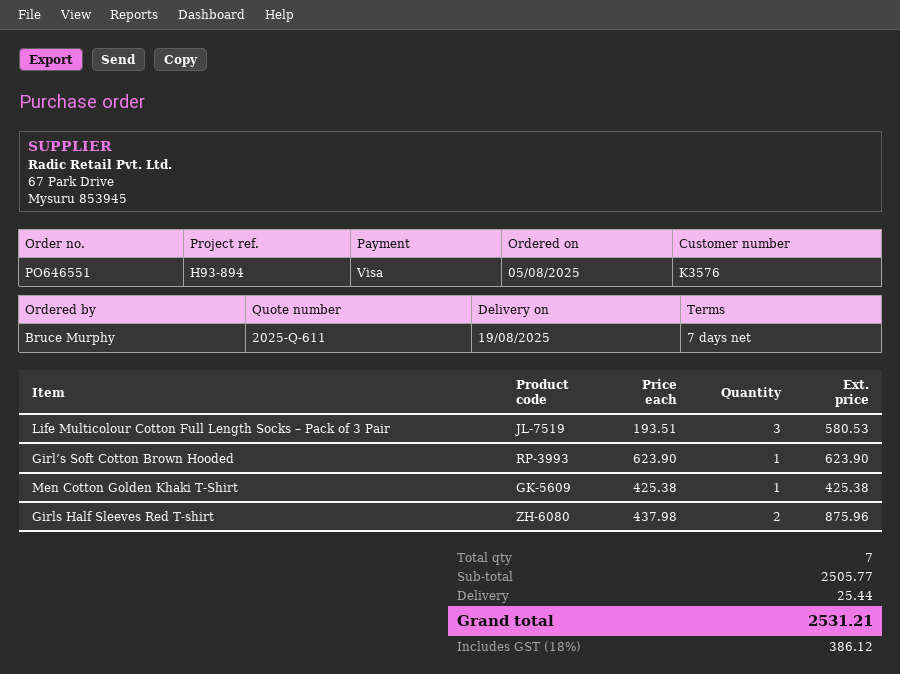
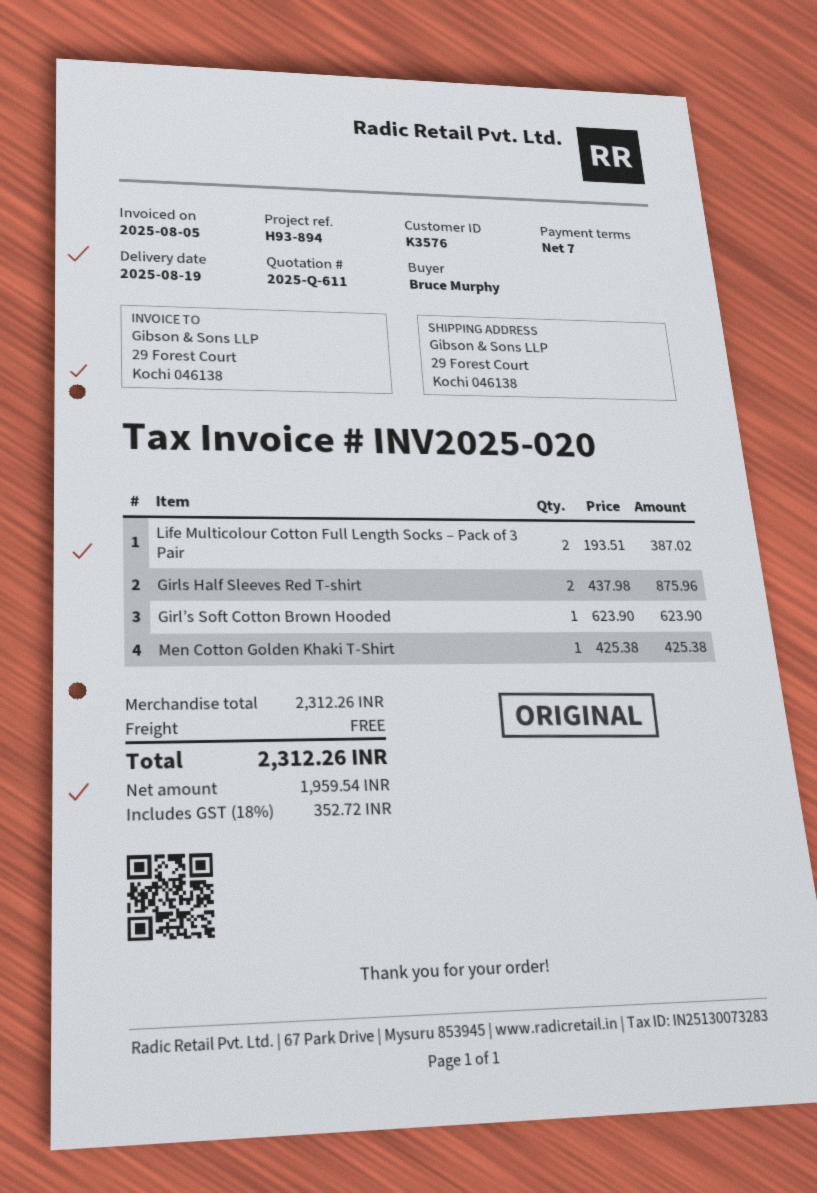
Life Multicolour Cotton Full Length Socks – Pack of 3 Pair: 3 x 193.51 = 580.53 -> 2 x 193.51 = 387.02
subtotal: 2505.77 -> 2312.26
shipping: 25.44 -> 0.00
tax: 18% = 386.12 -> 18% = 352.72
total: 2531.21 -> 2312.26

